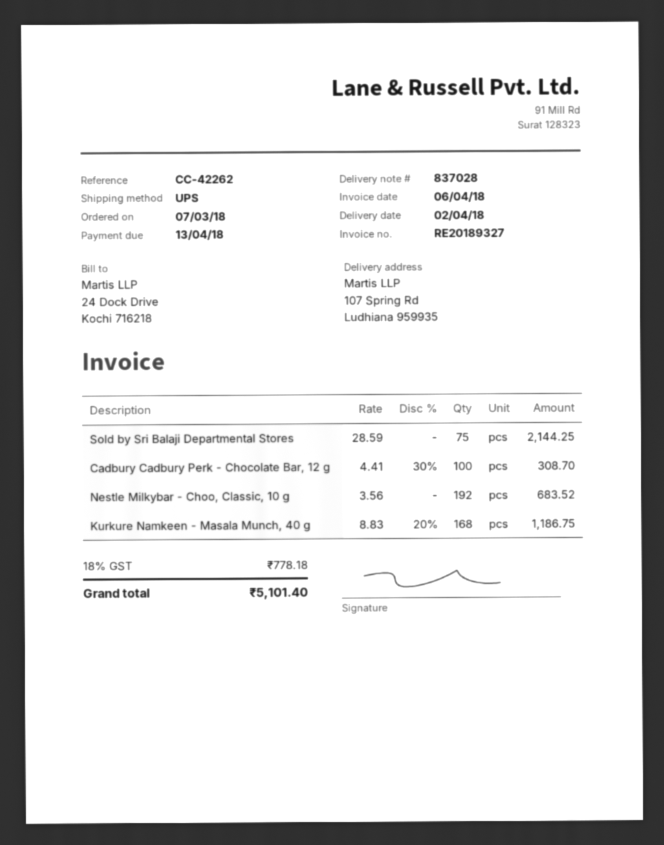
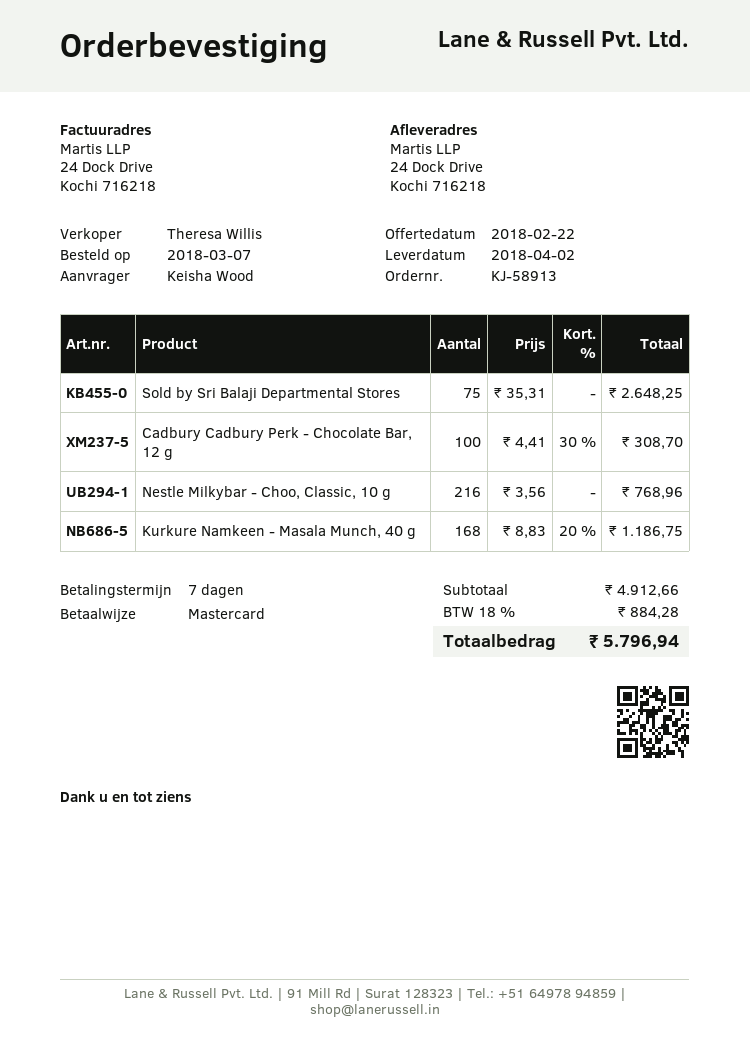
ship to: 107 Spring Rd, Ludhiana 959935 -> 24 Dock Drive, Kochi 716218
Sold by Sri Balaji Departmental Stores: 75 x 28.59 = 2144.25 -> 75 x 35.31 = 2648.25
Nestle Milkybar - Choo, Classic, 10 g: 192 x 3.56 = 683.52 -> 216 x 3.56 = 768.96
tax: 18% = 778.18 -> 18% = 884.28
total: 5101.40 -> 5796.94

